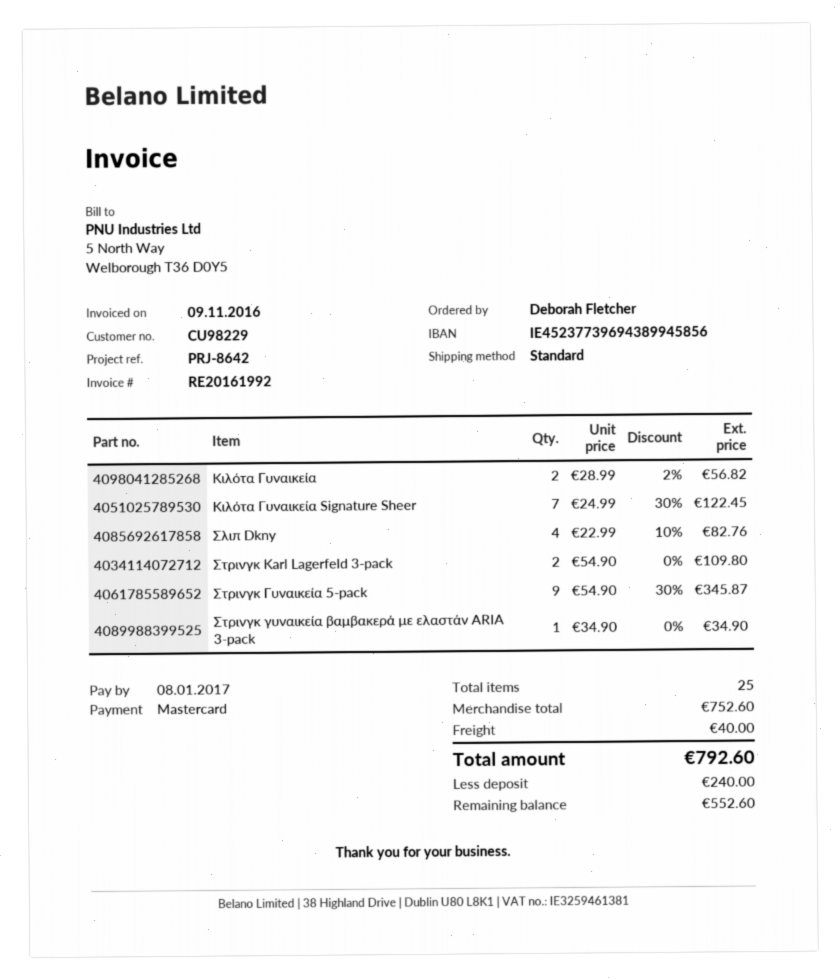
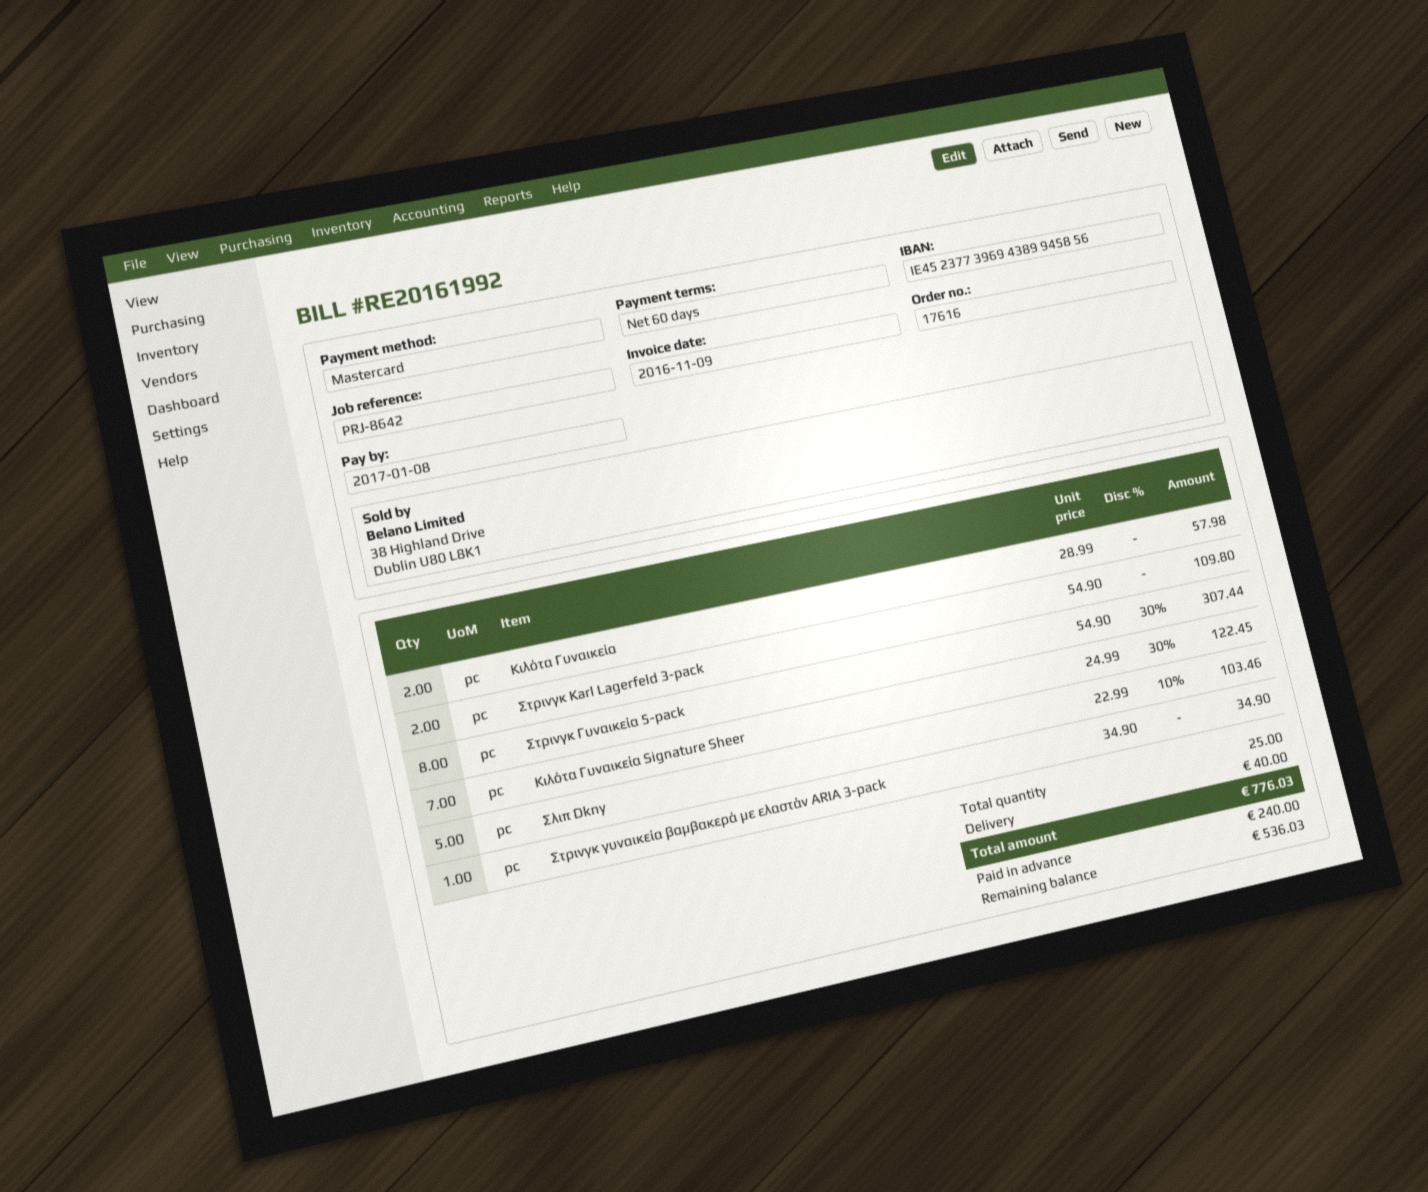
Κιλότα Γυναικεία: 2 x 28.99 - 2% = 56.82 -> 2 x 28.99 = 57.98
Σλιπ Dkny: 4 x 22.99 - 10% = 82.76 -> 5 x 22.99 - 10% = 103.46
Στρινγκ Γυναικεία 5-pack: 9 x 54.90 - 30% = 345.87 -> 8 x 54.90 - 30% = 307.44
total: 792.60 -> 776.03
balance: 552.60 -> 536.03

